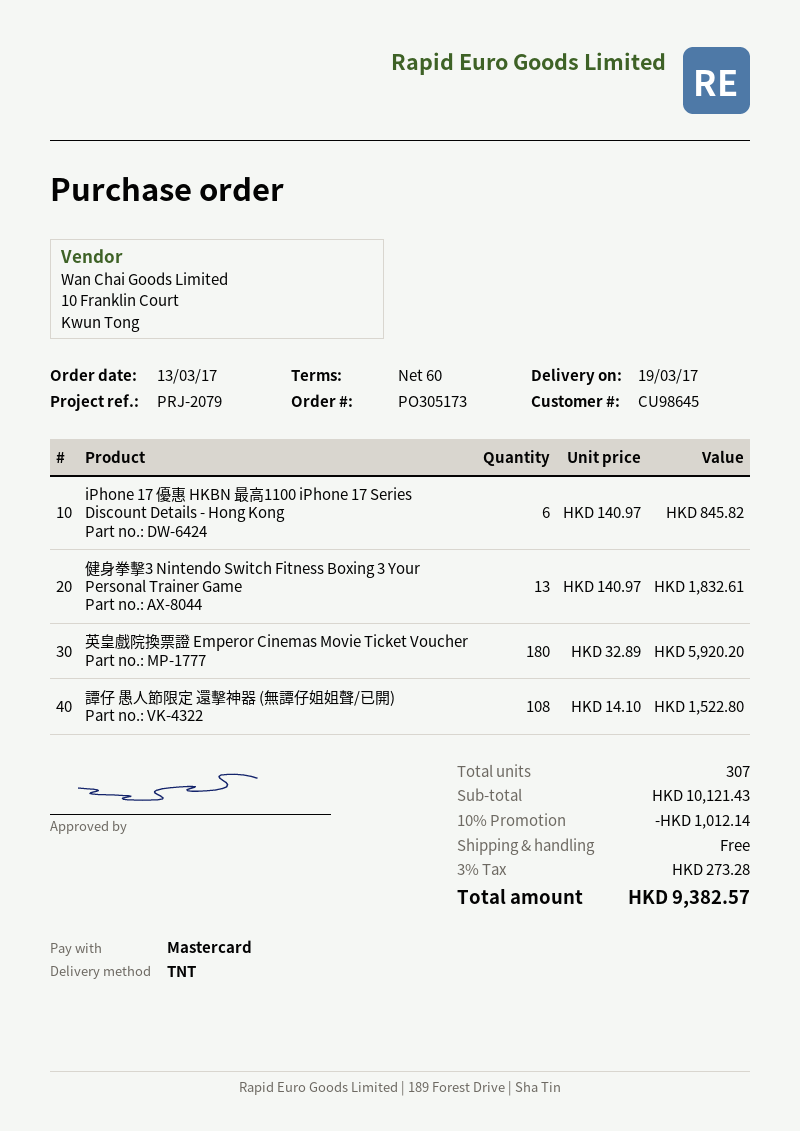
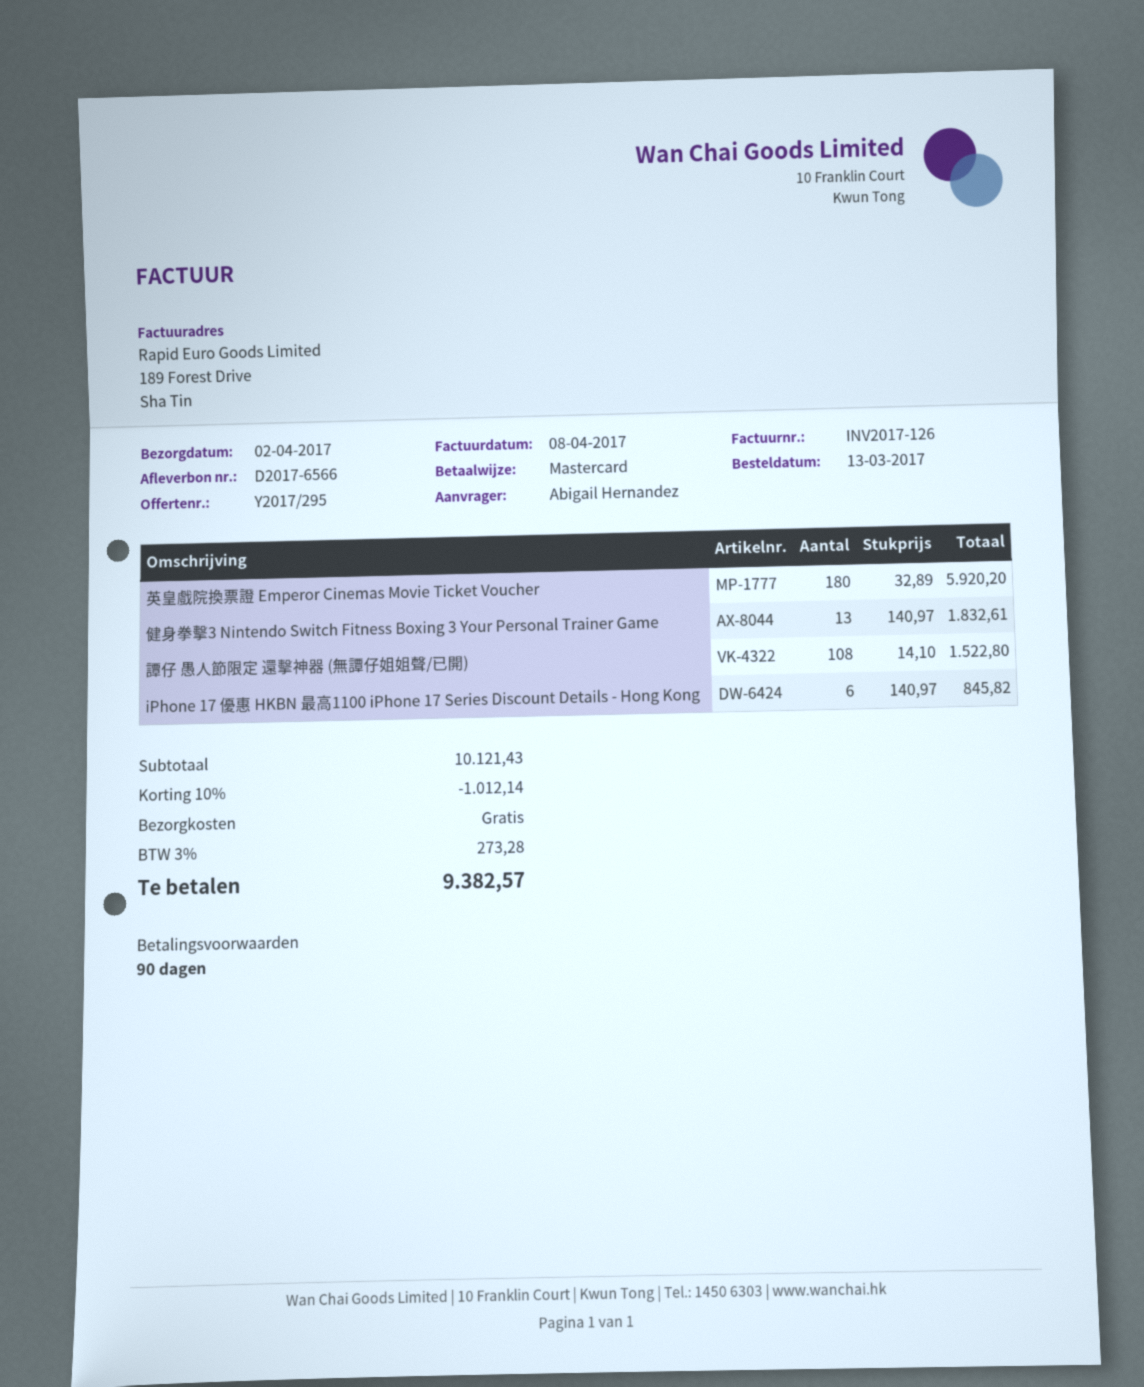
delivery date: 2017-03-19 -> 2017-04-02
payment terms: 60 days -> 90 days

